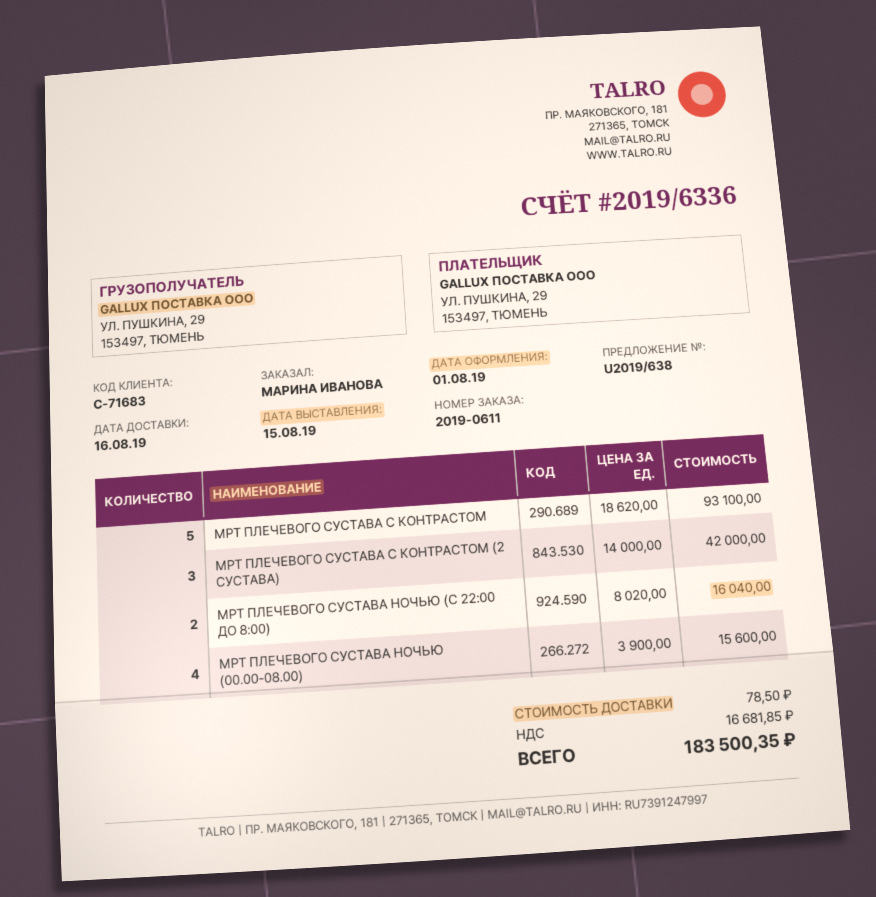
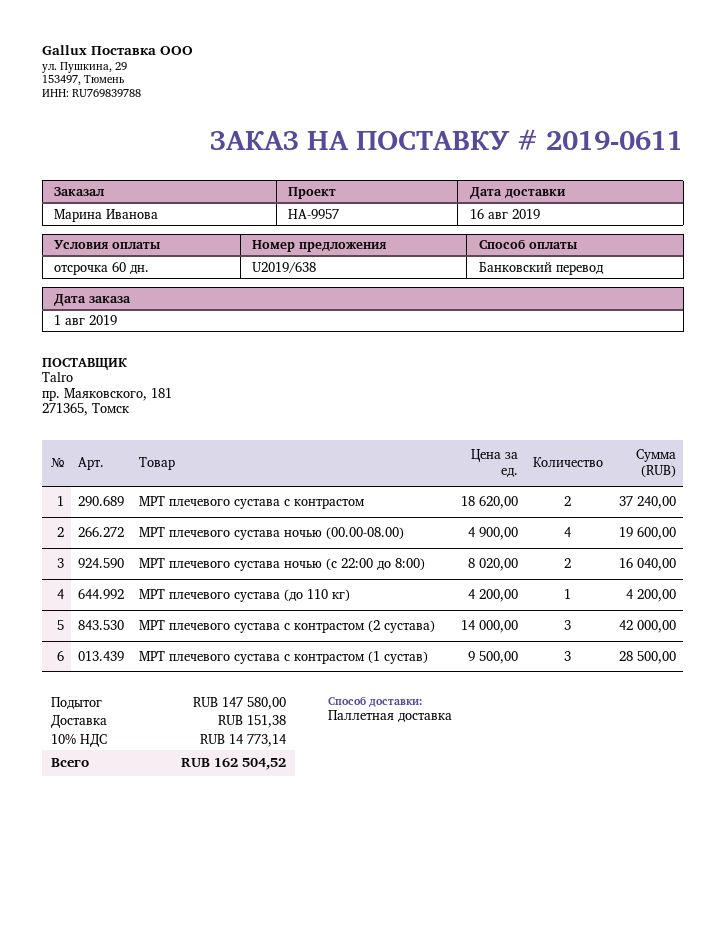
МРТ ПЛЕЧЕВОГО СУСТАВА С КОНТРАСТОМ: 5 x 18620.00 = 93100.00 -> 2 x 18620.00 = 37240.00
МРТ ПЛЕЧЕВОГО СУСТАВА НОЧЬЮ (00.00-08.00): 4 x 3900.00 = 15600.00 -> 4 x 4900.00 = 19600.00
МРТ плечевого сустава (до 110 кг): none -> 1 x 4200.00 = 4200.00
МРТ плечевого сустава с контрастом (1 сустав): none -> 3 x 9500.00 = 28500.00
shipping: 78.50 -> 151.38
tax: 16681.85 -> 14773.14
total: 183500.35 -> 162504.52

